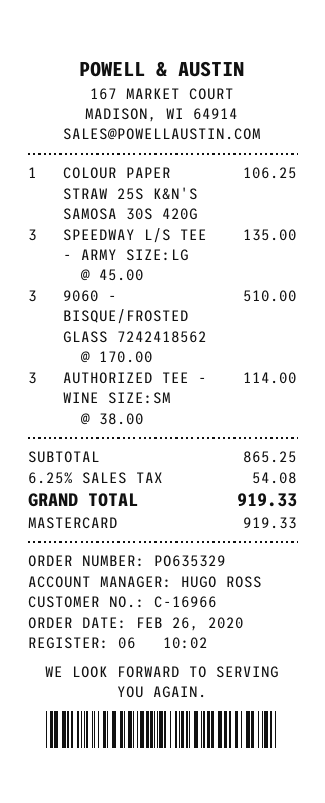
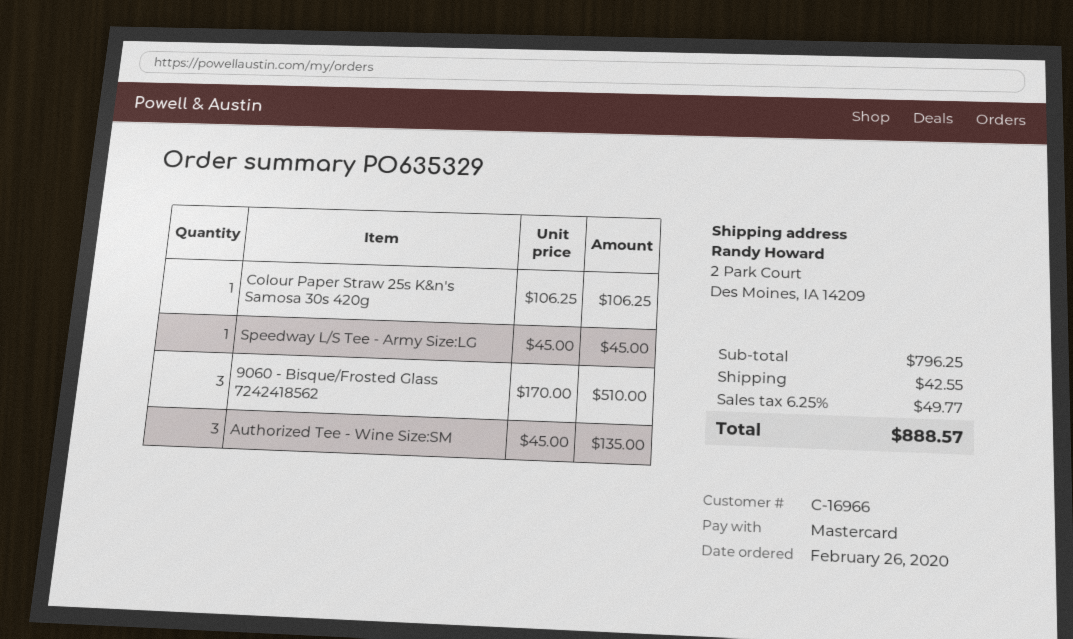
SPEEDWAY L/S TEE - ARMY SIZE:LG: 3 x 45.00 = 135.00 -> 1 x 45.00 = 45.00
AUTHORIZED TEE - WINE SIZE:SM: 3 x 38.00 = 114.00 -> 3 x 45.00 = 135.00
subtotal: 865.25 -> 796.25
shipping: none -> 42.55
tax: 6.25% = 54.08 -> 6.25% = 49.77
total: 919.33 -> 888.57

